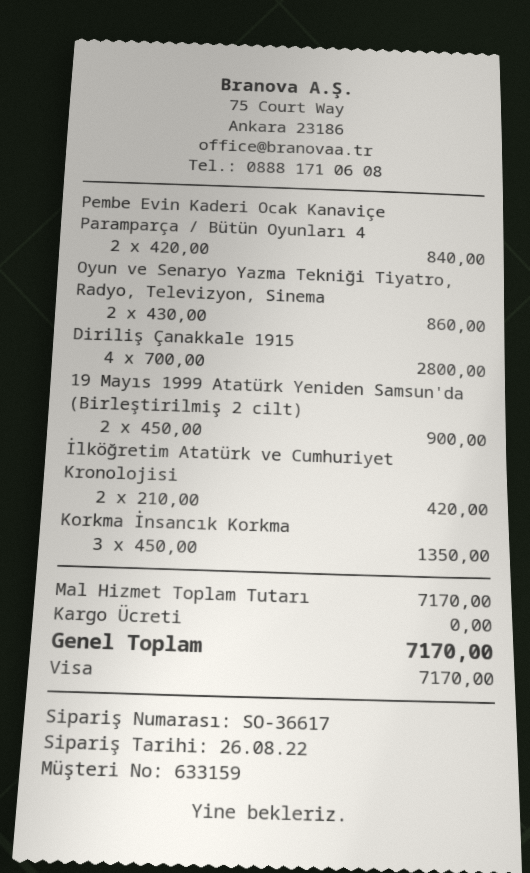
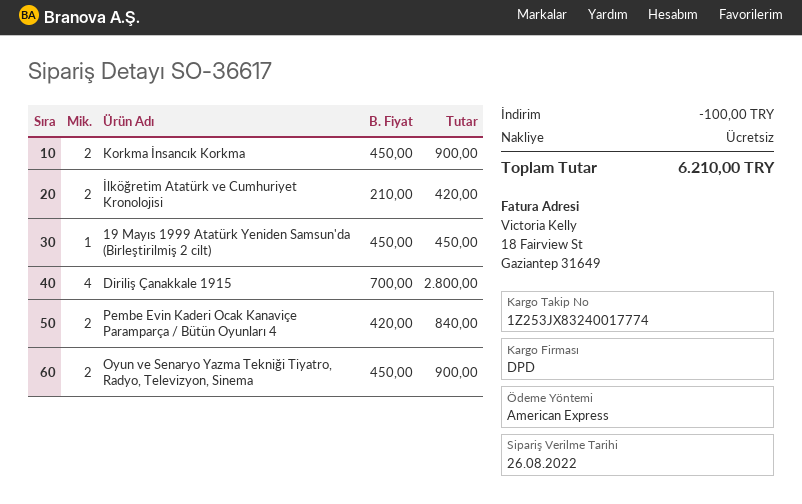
payment method: Visa -> American Express
Oyun ve Senaryo Yazma Tekniği Tiyatro, Radyo, Televizyon, Sinema: 2 x 430.00 = 860.00 -> 2 x 450.00 = 900.00
19 Mayıs 1999 Atatürk Yeniden Samsun'da (Birleştirilmiş 2 cilt): 2 x 450.00 = 900.00 -> 1 x 450.00 = 450.00
Korkma İnsancık Korkma: 3 x 450.00 = 1350.00 -> 2 x 450.00 = 900.00
discount: none -> 100.00
total: 7170.00 -> 6210.00

